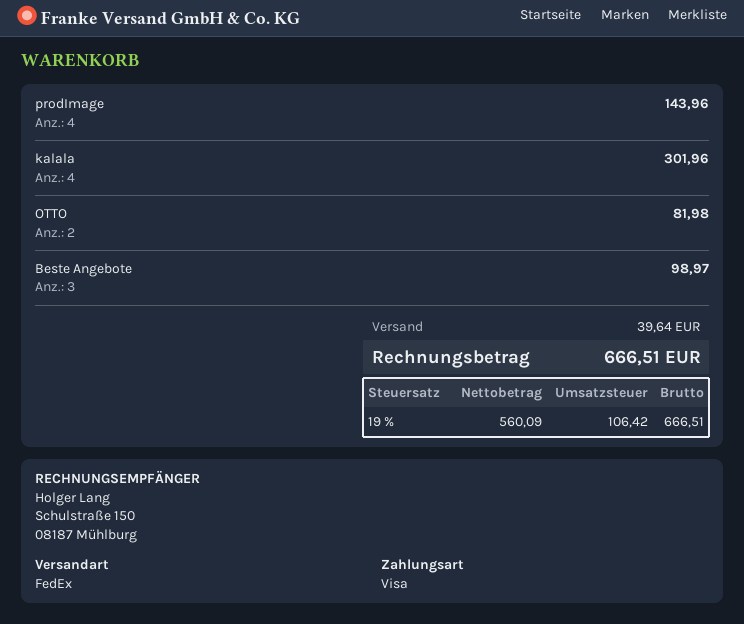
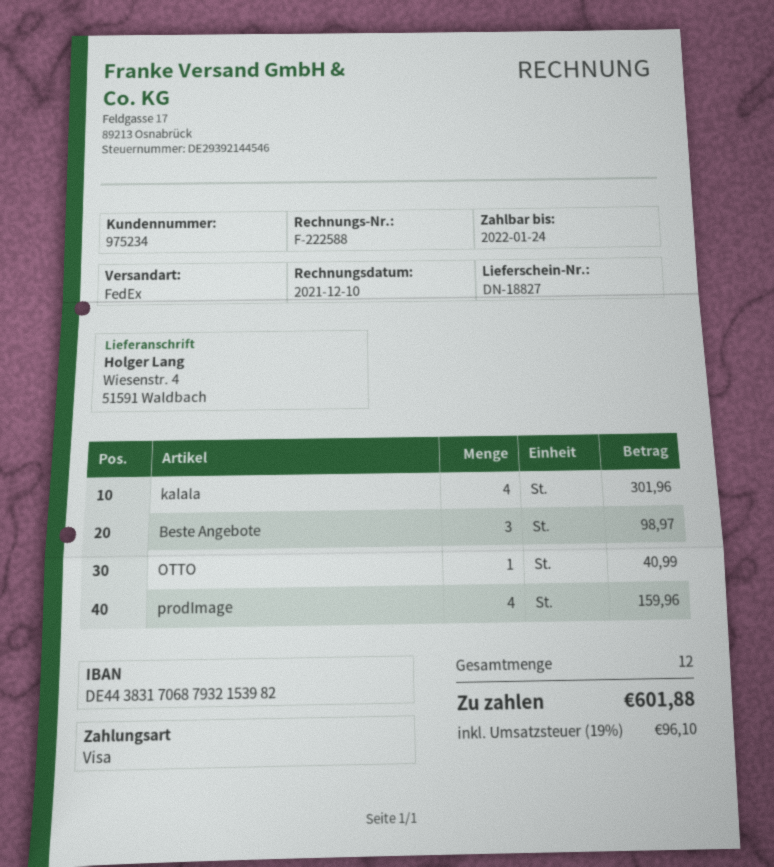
prodImage: 4 for 143.96 -> 4 for 159.96
OTTO: 2 for 81.98 -> 1 for 40.99
shipping: 39.64 -> none
tax: 19% = 106.42 -> 19% = 96.10
total: 666.51 -> 601.88

